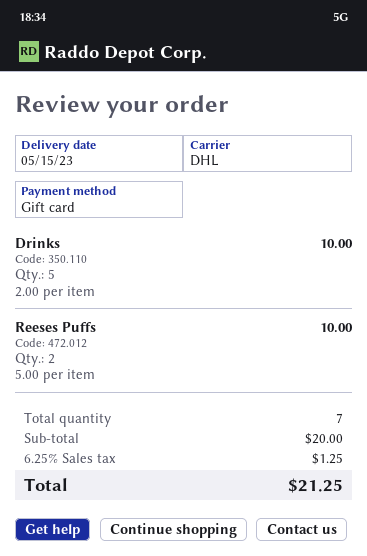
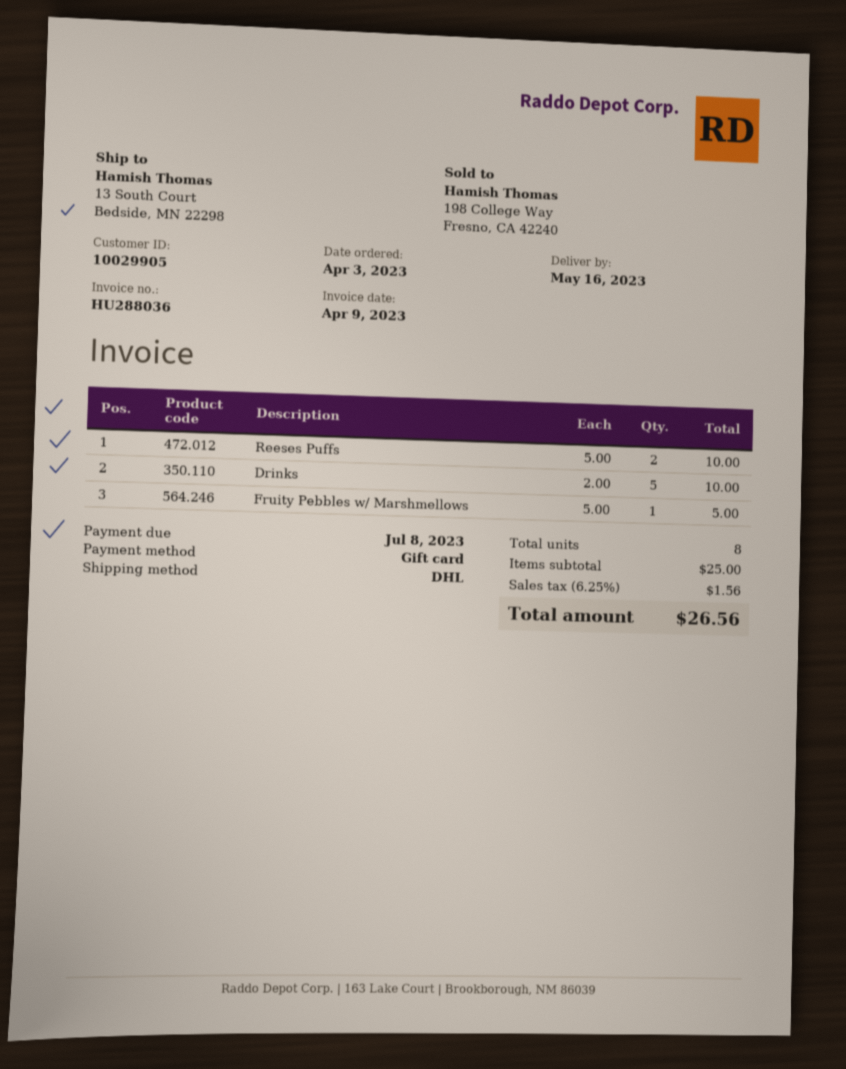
delivery date: 2023-05-15 -> 2023-05-16
Fruity Pebbles w/ Marshmellows: none -> 1 x 5.00 = 5.00
total quantity: 7 -> 8
subtotal: 20.00 -> 25.00
tax: 6.25% = 1.25 -> 6.25% = 1.56
total: 21.25 -> 26.56

